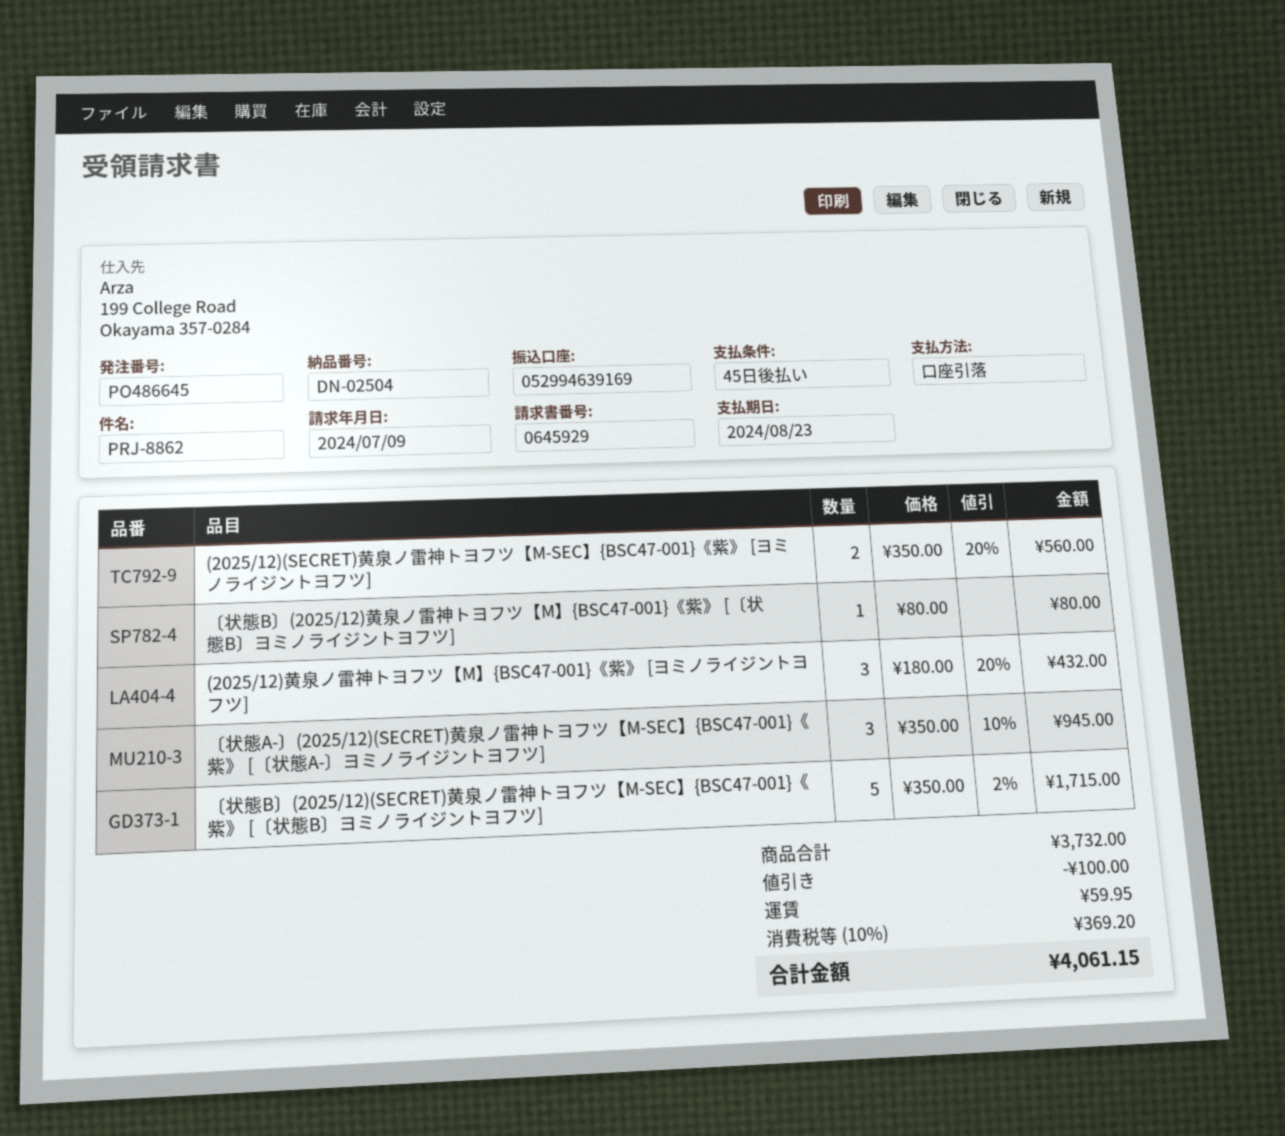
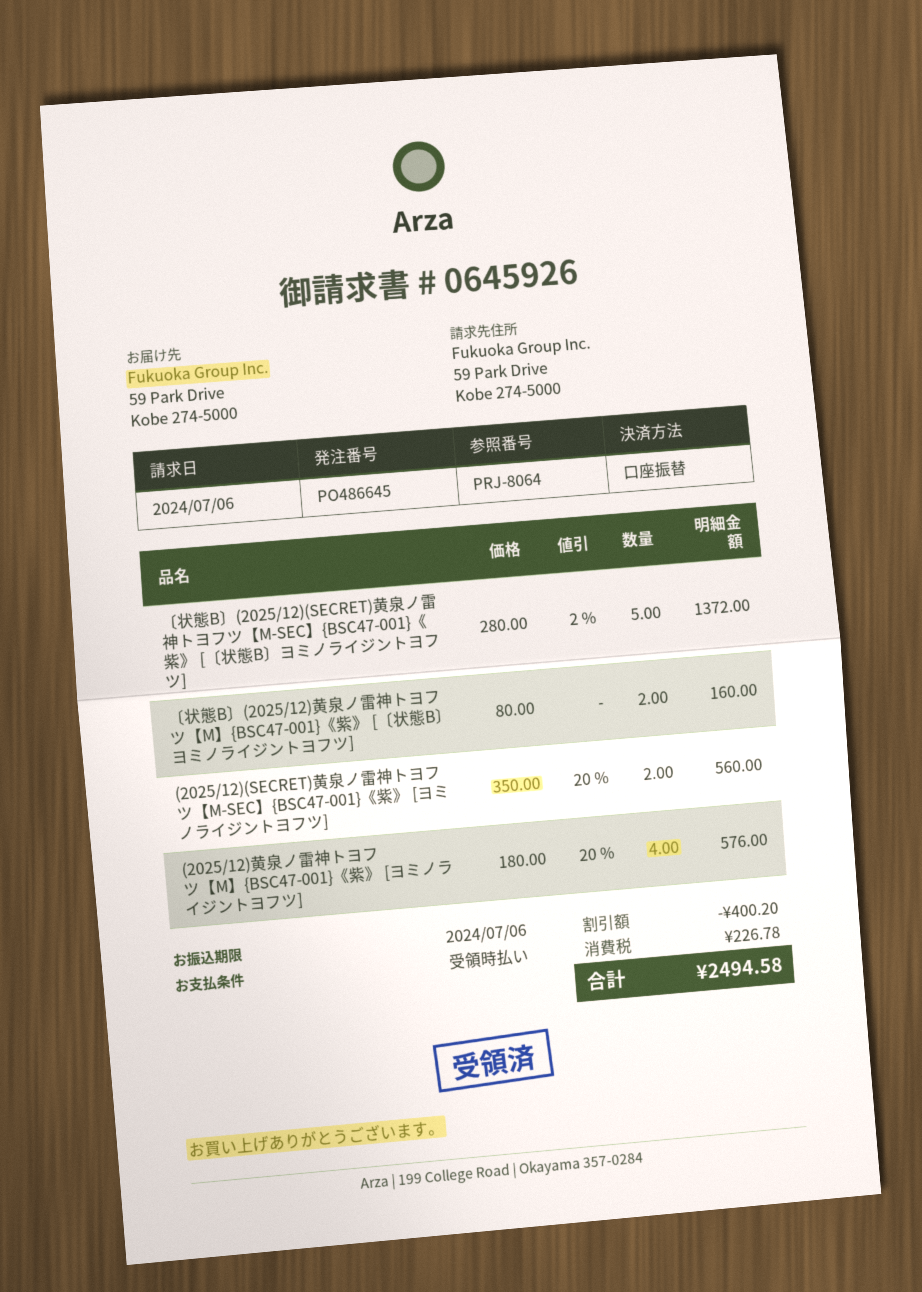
invoice number: 0645929 -> 0645926
invoice date: 2024-07-09 -> 2024-07-06
payment terms: 45 days -> on receipt
due date: 2024-08-23 -> 2024-07-06
reference: PRJ-8862 -> PRJ-8064
〔状態B〕(2025/12)黄泉ノ雷神トヨフツ【M】{BSC47-001}《紫》 [〔状態B〕ヨミノライジントヨフツ]: 1 x 80.00 = 80.00 -> 2 x 80.00 = 160.00
(2025/12)黄泉ノ雷神トヨフツ【M】{BSC47-001}《紫》 [ヨミノライジントヨフツ]: 3 x 180.00 - 20% = 432.00 -> 4 x 180.00 - 20% = 576.00
〔状態A-〕(2025/12)(SECRET)黄泉ノ雷神トヨフツ【M-SEC】{BSC47-001}《紫》 [〔状態A-〕ヨミノライジントヨフツ]: 3 x 350.00 - 10% = 945.00 -> none
〔状態B〕(2025/12)(SECRET)黄泉ノ雷神トヨフツ【M-SEC】{BSC47-001}《紫》 [〔状態B〕ヨミノライジントヨフツ]: 5 x 350.00 - 2% = 1715.00 -> 5 x 280.00 - 2% = 1372.00
discount: 100.00 -> 400.20
shipping: 59.95 -> none
tax: 369.20 -> 226.78
total: 4061.15 -> 2494.58

